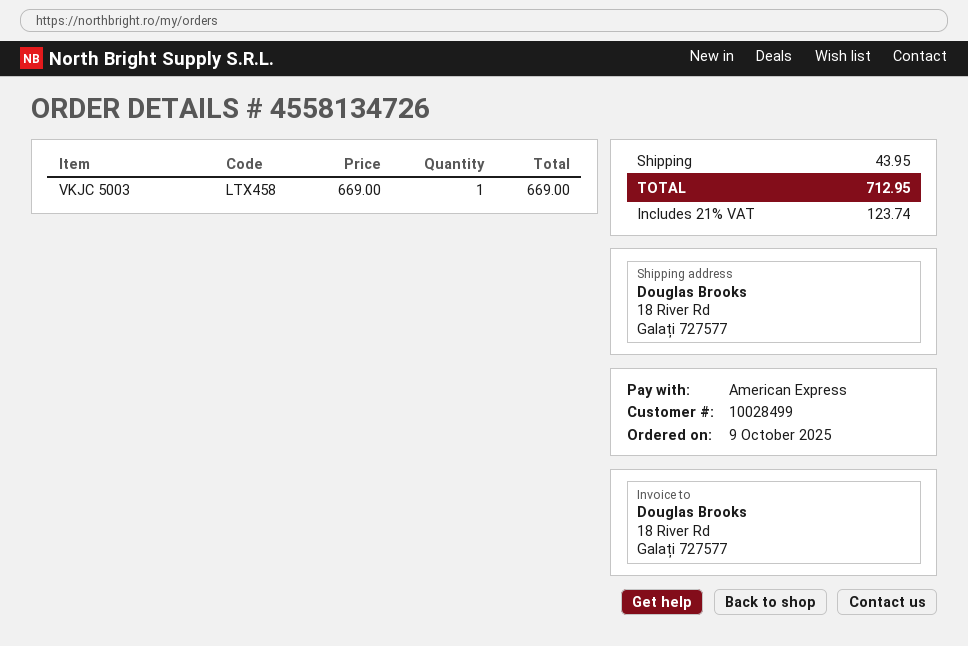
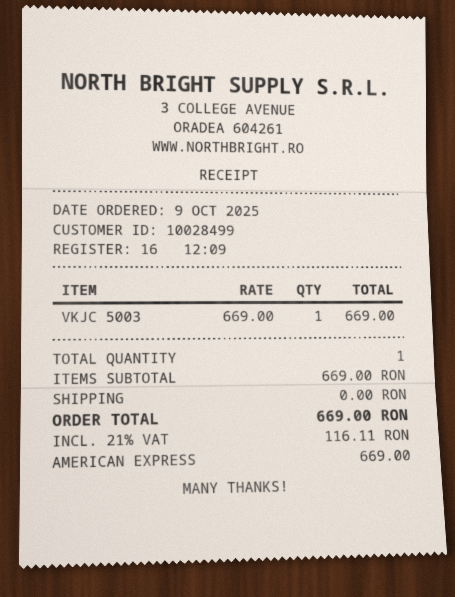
shipping: 43.95 -> 0.00
tax: 21% = 123.74 -> 21% = 116.11
total: 712.95 -> 669.00

